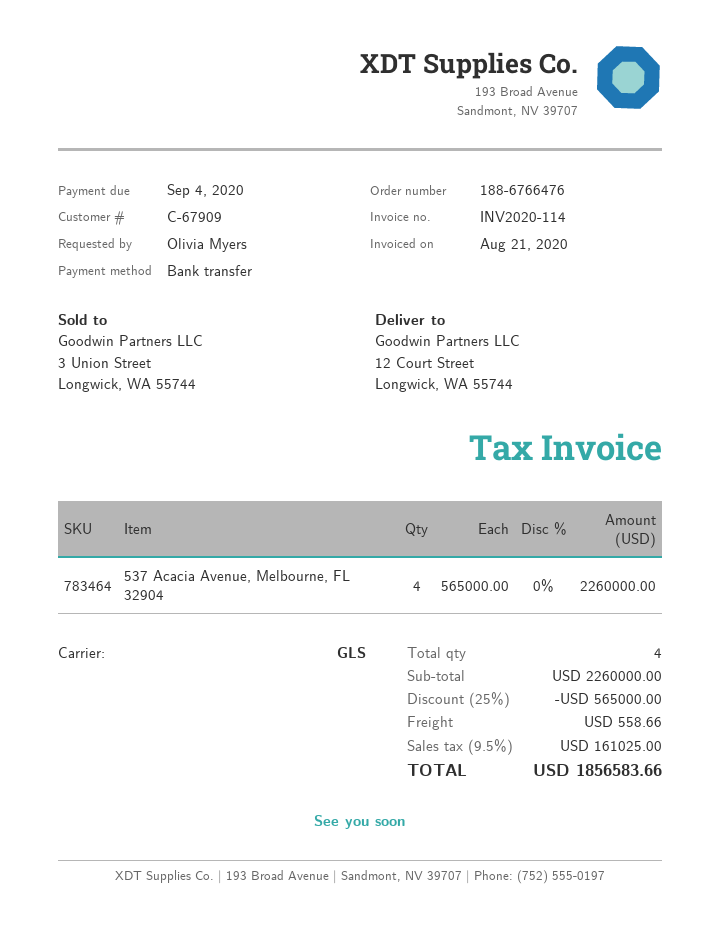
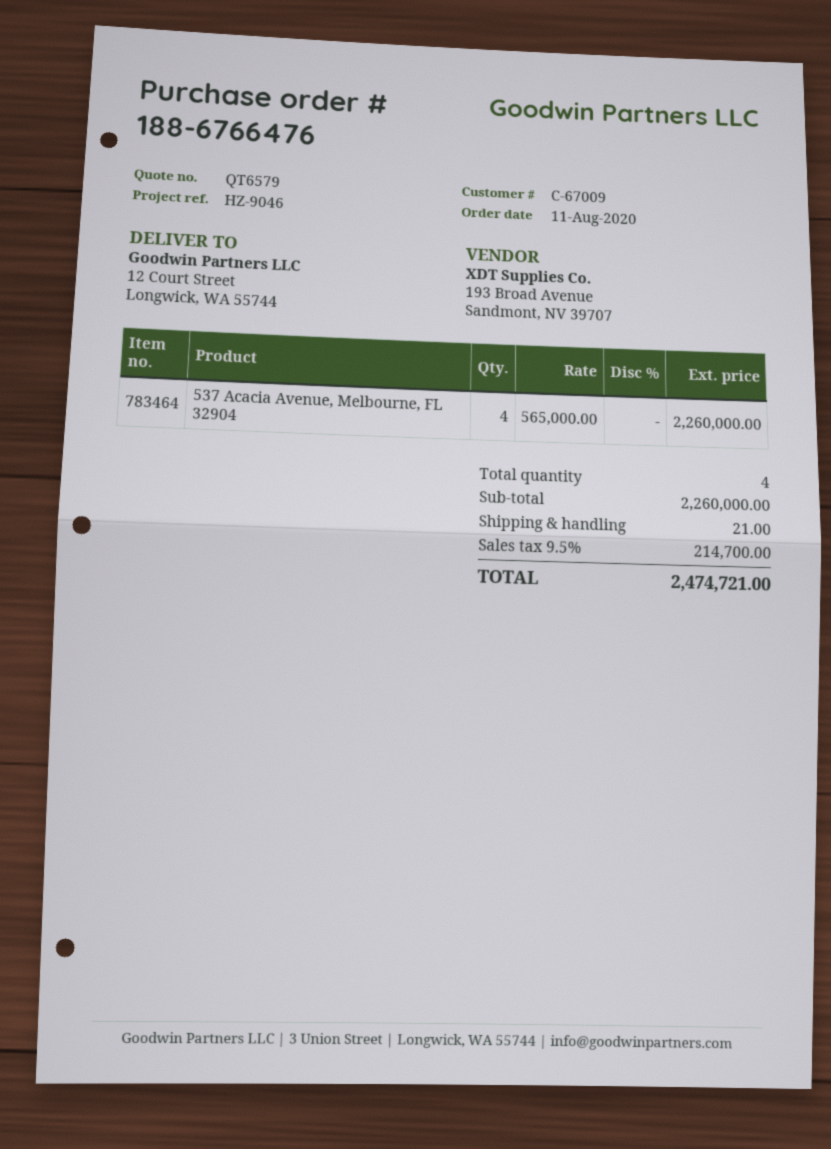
customer number: C-67909 -> C-67009
discount: 25% = 565000.00 -> none
shipping: 558.66 -> 21.00
tax: 9.5% = 161025.00 -> 9.5% = 214700.00
total: 1856583.66 -> 2474721.00

